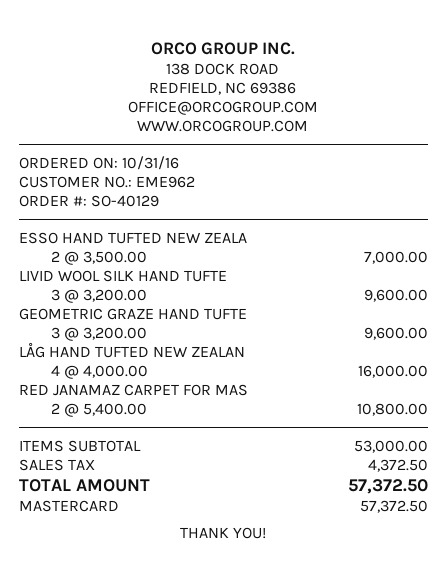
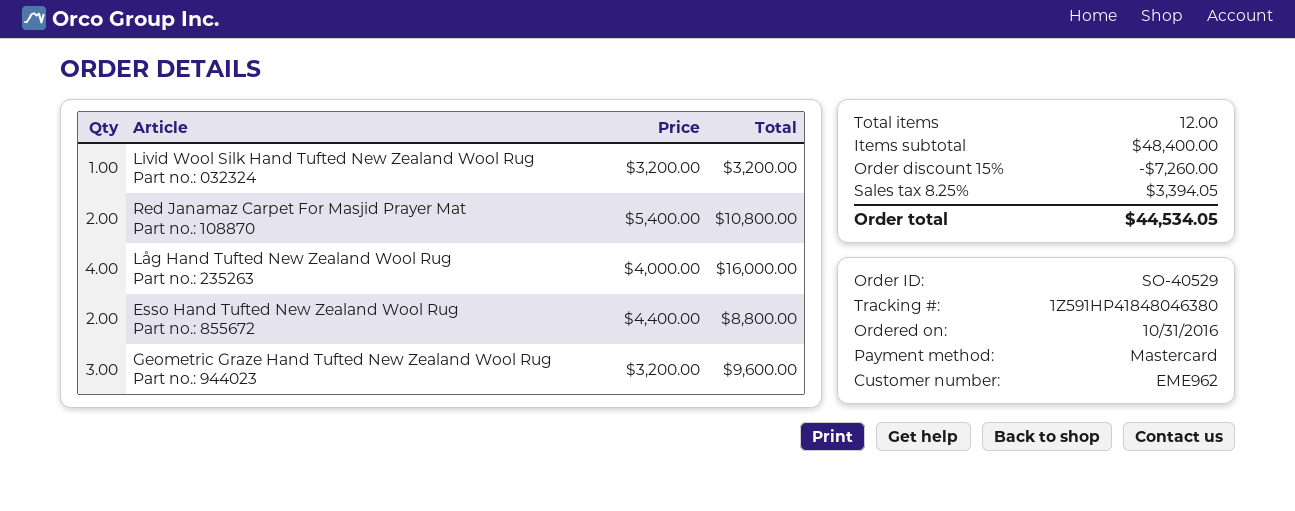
order number: SO-40129 -> SO-40529
ESSO HAND TUFTED NEW ZEALA: 2 x 3500.00 = 7000.00 -> 2 x 4400.00 = 8800.00
LIVID WOOL SILK HAND TUFTE: 3 x 3200.00 = 9600.00 -> 1 x 3200.00 = 3200.00
subtotal: 53000.00 -> 48400.00
discount: none -> 15% = 7260.00
tax: 4372.50 -> 3394.05
total: 57372.50 -> 44534.05

